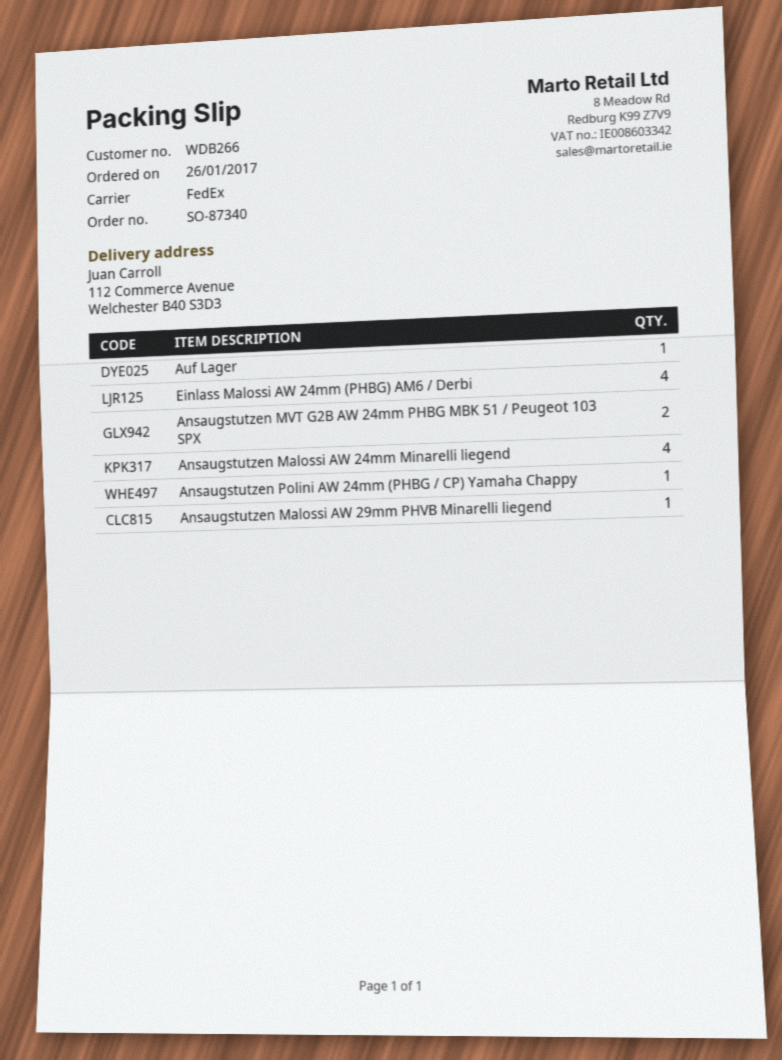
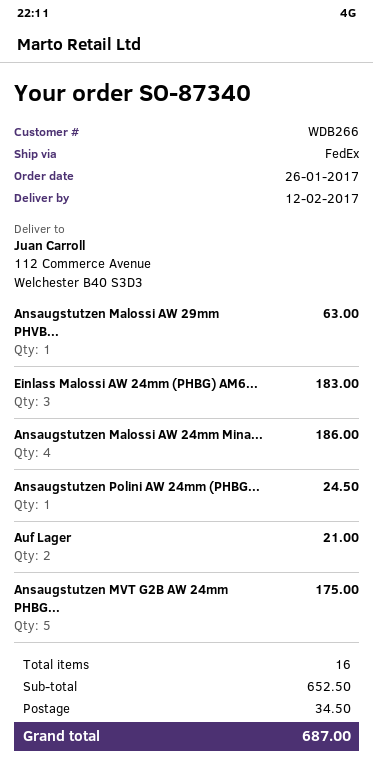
Auf Lager: 1 -> 2
Einlass Malossi AW 24mm (PHBG) AM6 / Derbi: 4 -> 3
Ansaugstutzen MVT G2B AW 24mm PHBG MBK 51 / Peugeot 103 SPX: 2 -> 5

